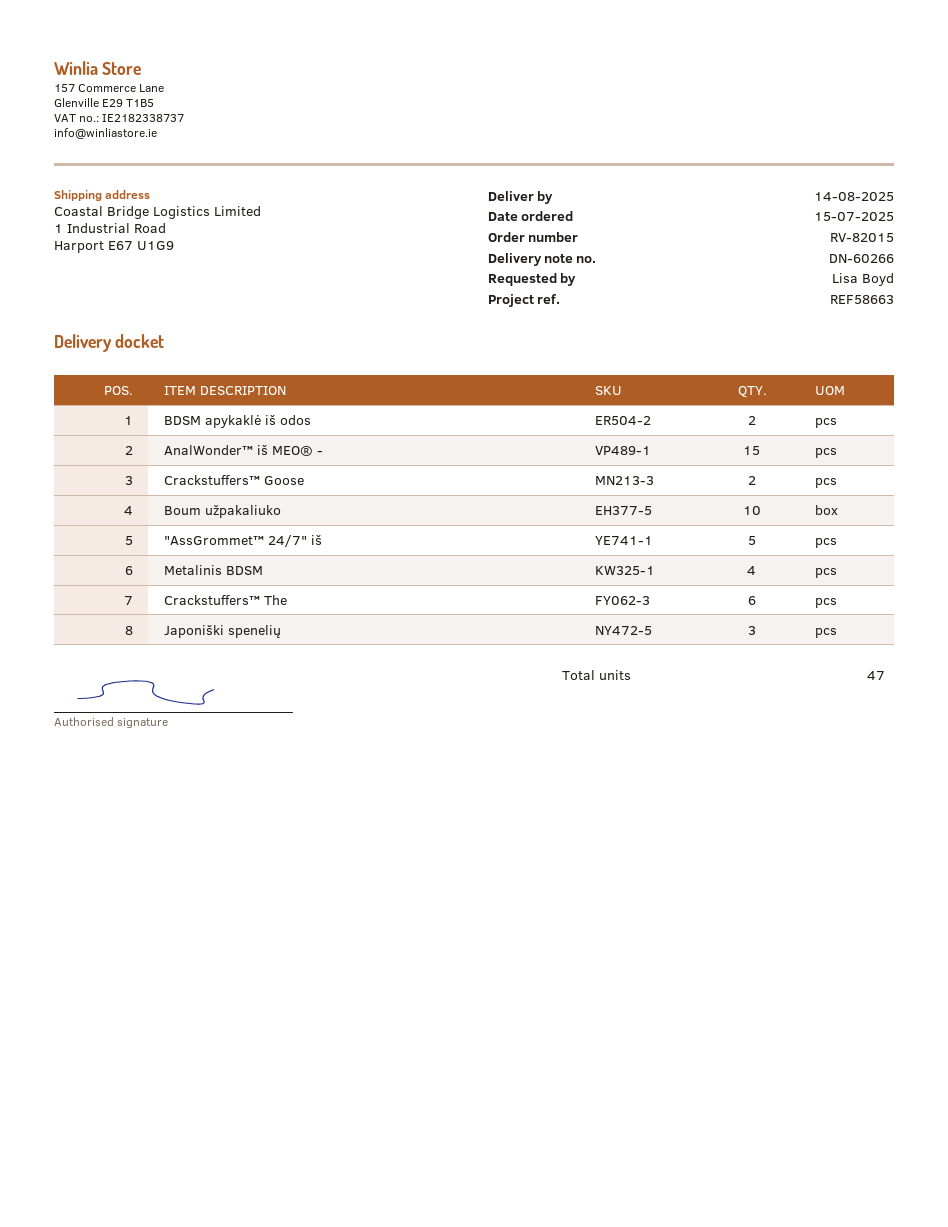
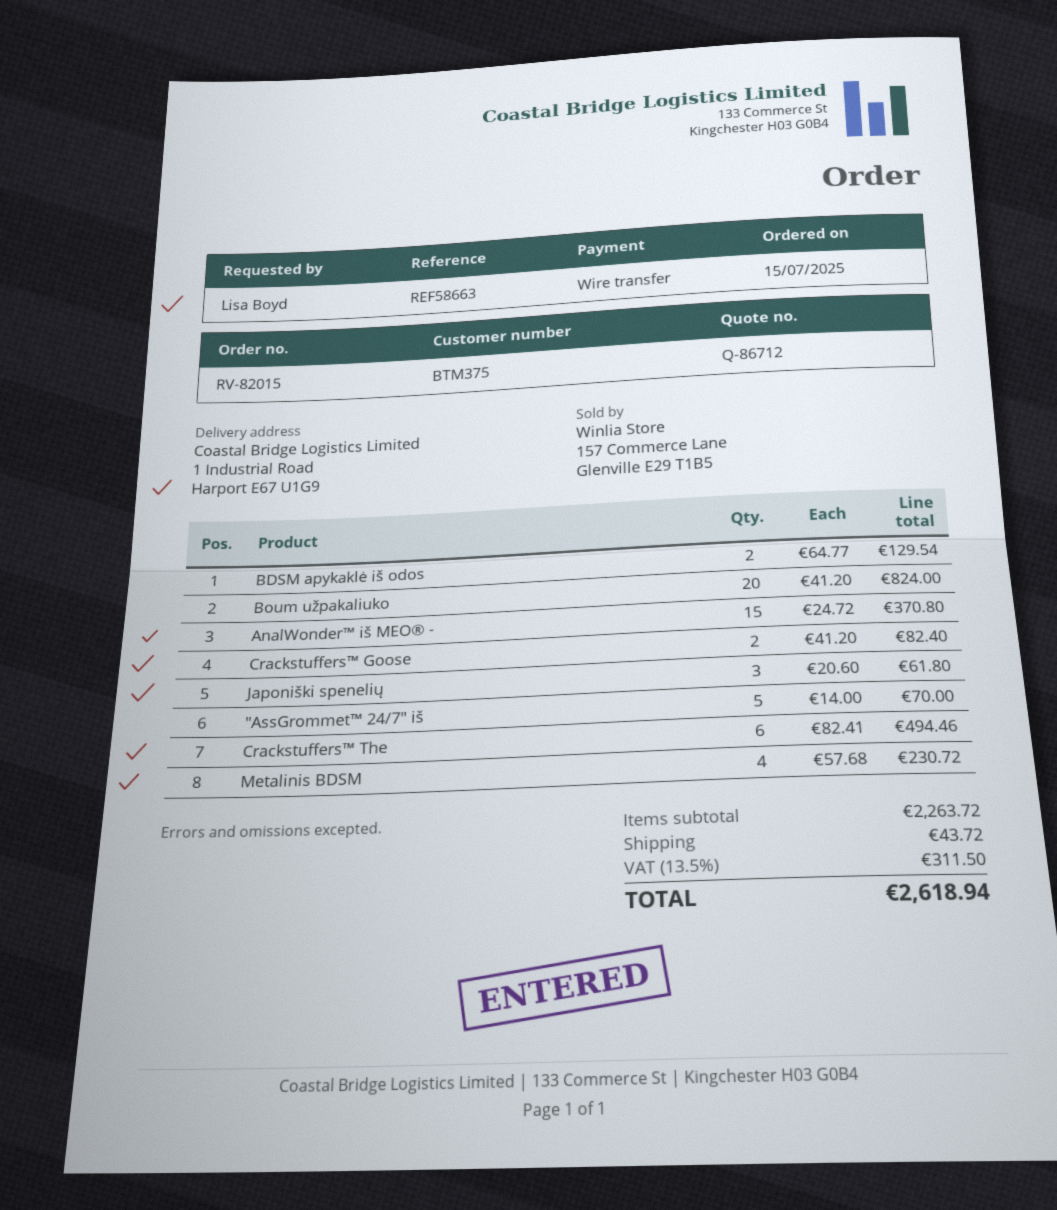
Boum užpakaliuko: 10 -> 20

